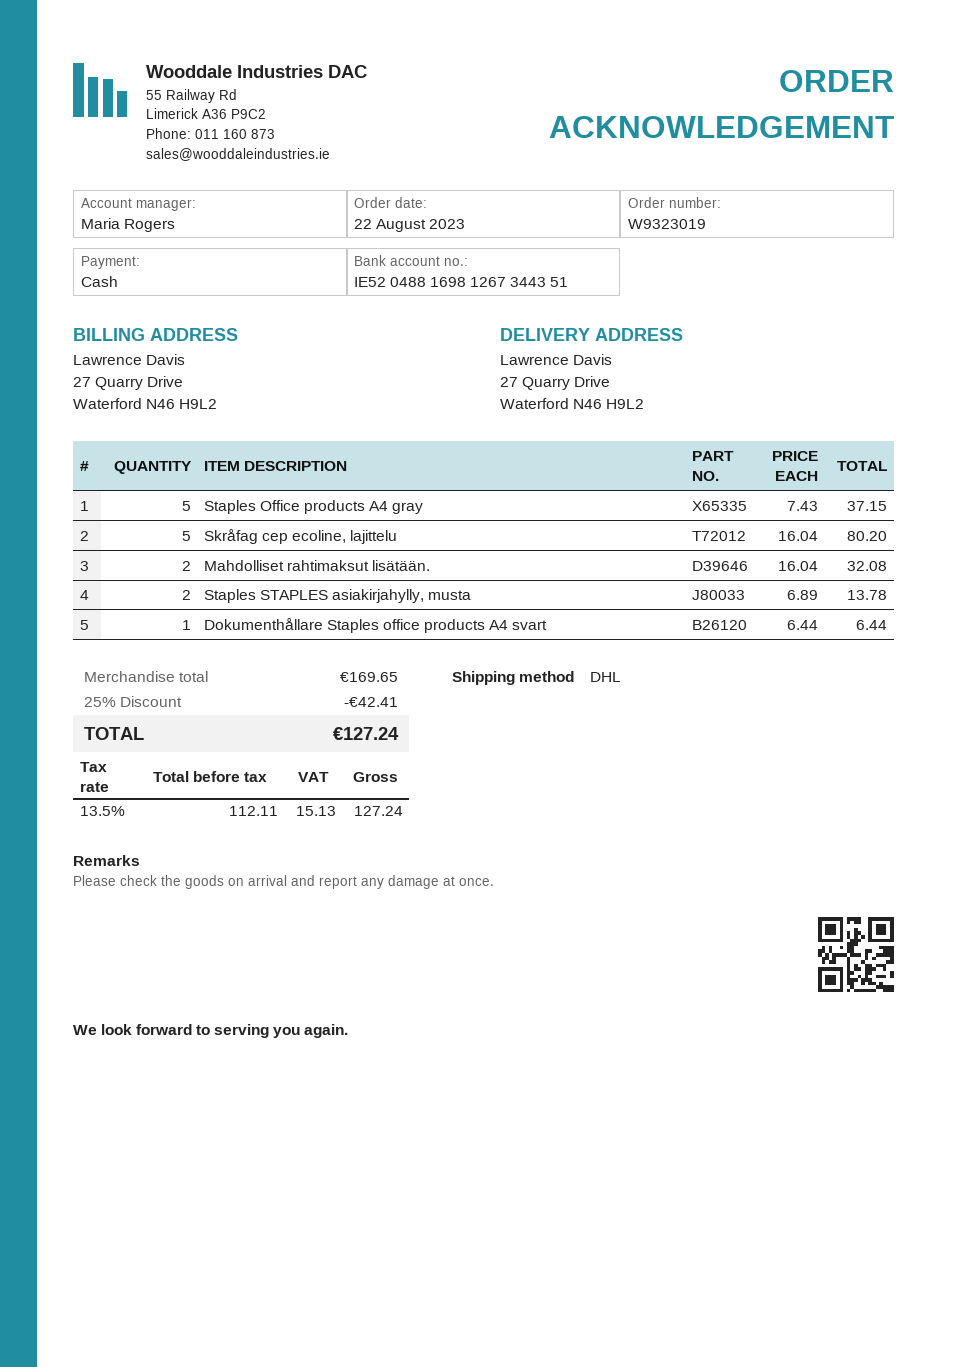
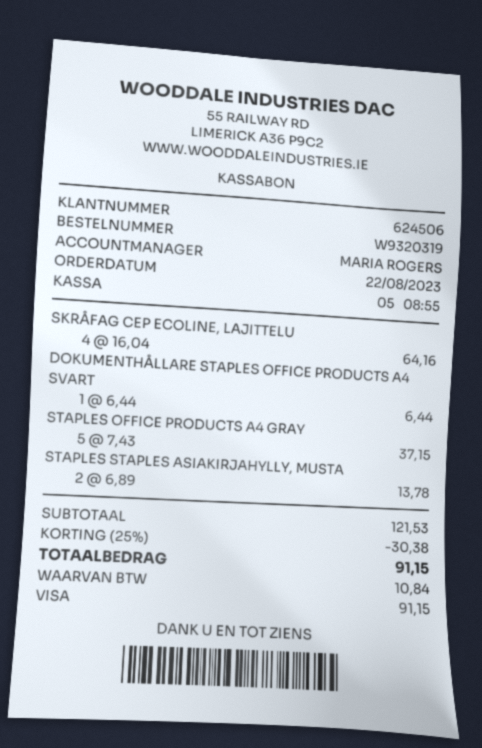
order number: W9323019 -> W9320319
payment method: cash -> Visa
Skråfag cep ecoline, lajittelu: 5 x 16.04 = 80.20 -> 4 x 16.04 = 64.16
Mahdolliset rahtimaksut lisätään.: 2 x 16.04 = 32.08 -> none
subtotal: 169.65 -> 121.53
discount: 25% = 42.41 -> 25% = 30.38
tax: 15.13 -> 10.84
total: 127.24 -> 91.15

